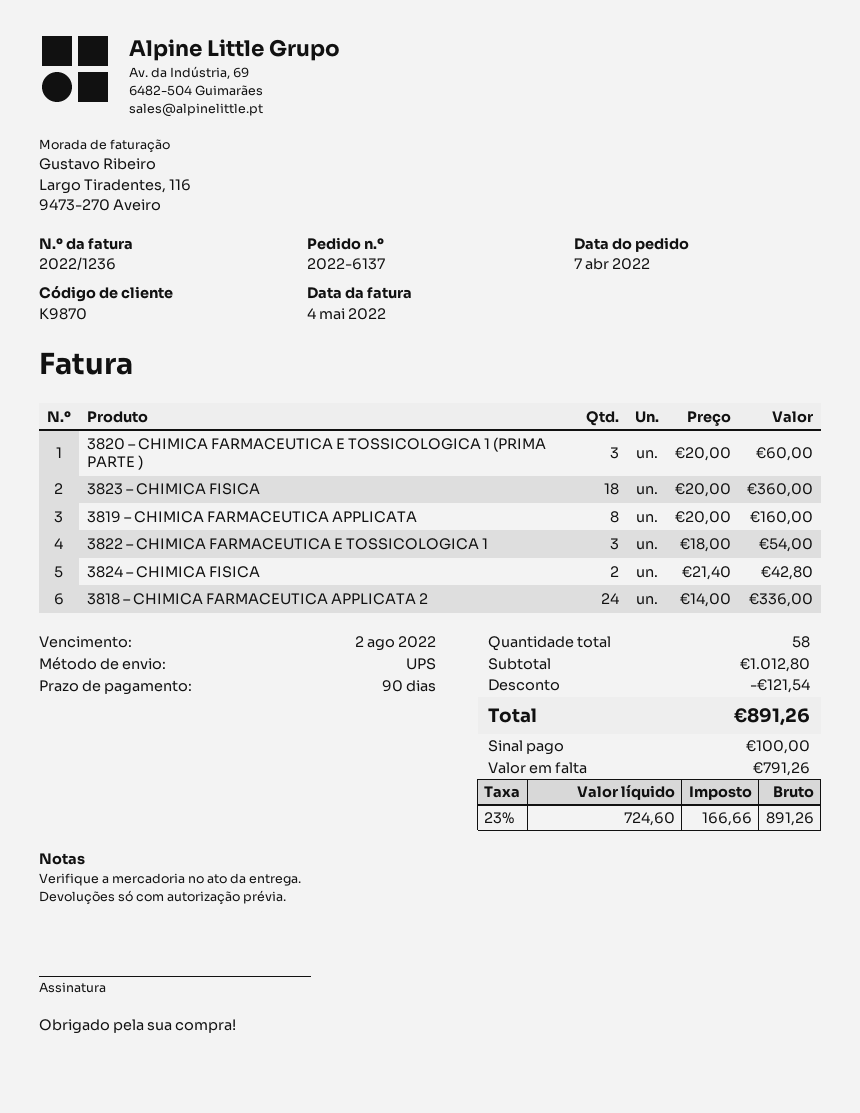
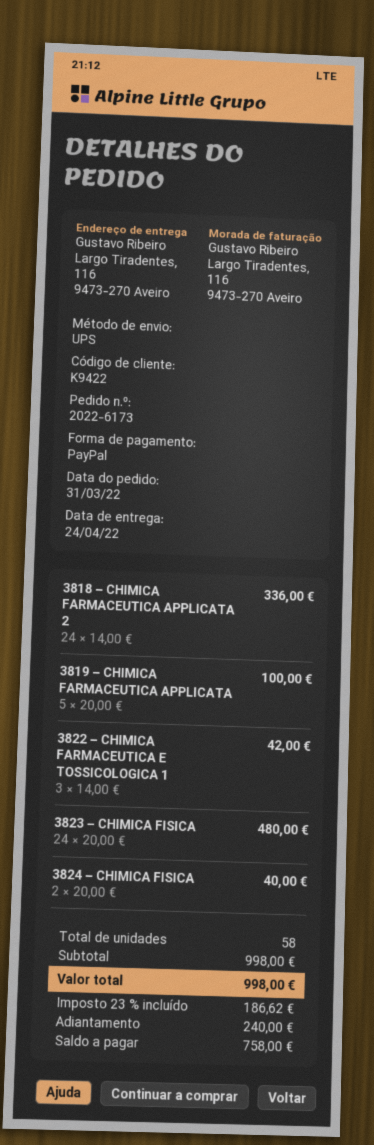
order number: 2022-6137 -> 2022-6173
order date: 2022-04-07 -> 2022-03-31
customer number: K9870 -> K9422
3820 – CHIMICA FARMACEUTICA E TOSSICOLOGICA 1 (PRIMA PARTE ): 3 x 20.00 = 60.00 -> none
3823 – CHIMICA FISICA: 18 x 20.00 = 360.00 -> 24 x 20.00 = 480.00
3819 – CHIMICA FARMACEUTICA APPLICATA: 8 x 20.00 = 160.00 -> 5 x 20.00 = 100.00
3822 – CHIMICA FARMACEUTICA E TOSSICOLOGICA 1: 3 x 18.00 = 54.00 -> 3 x 14.00 = 42.00
3824 – CHIMICA FISICA: 2 x 21.40 = 42.80 -> 2 x 20.00 = 40.00
subtotal: 1012.80 -> 998.00
discount: 121.54 -> none
tax: 23% = 166.66 -> 23% = 186.62
total: 891.26 -> 998.00
deposit: 100.00 -> 240.00
balance: 791.26 -> 758.00

